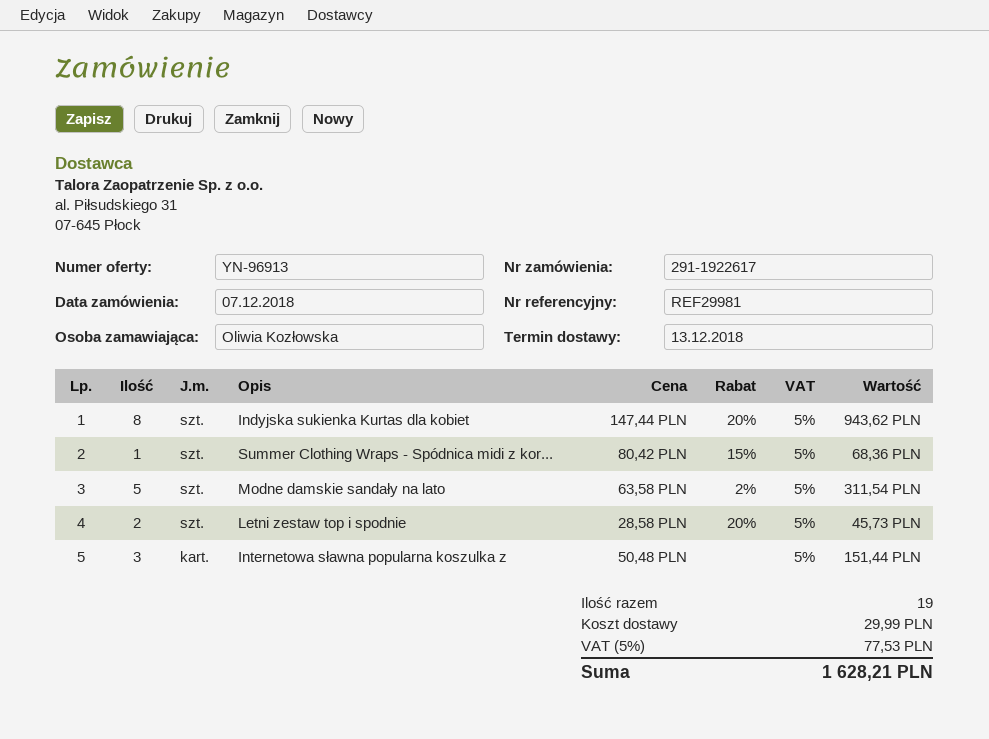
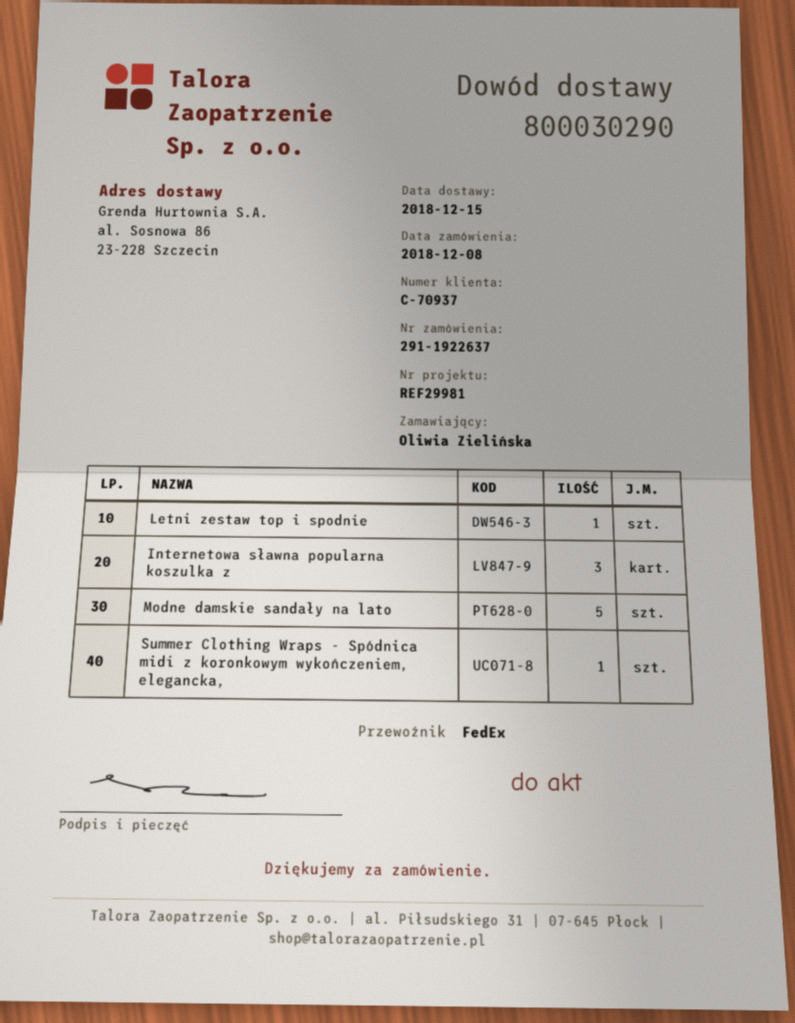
order number: 291-1922617 -> 291-1922637
order date: 2018-12-07 -> 2018-12-08
delivery date: 2018-12-13 -> 2018-12-15
ordered by: Oliwia Kozłowska -> Oliwia Zielińska
Indyjska sukienka Kurtas dla kobiet: 8 -> none
Letni zestaw top i spodnie: 2 -> 1

